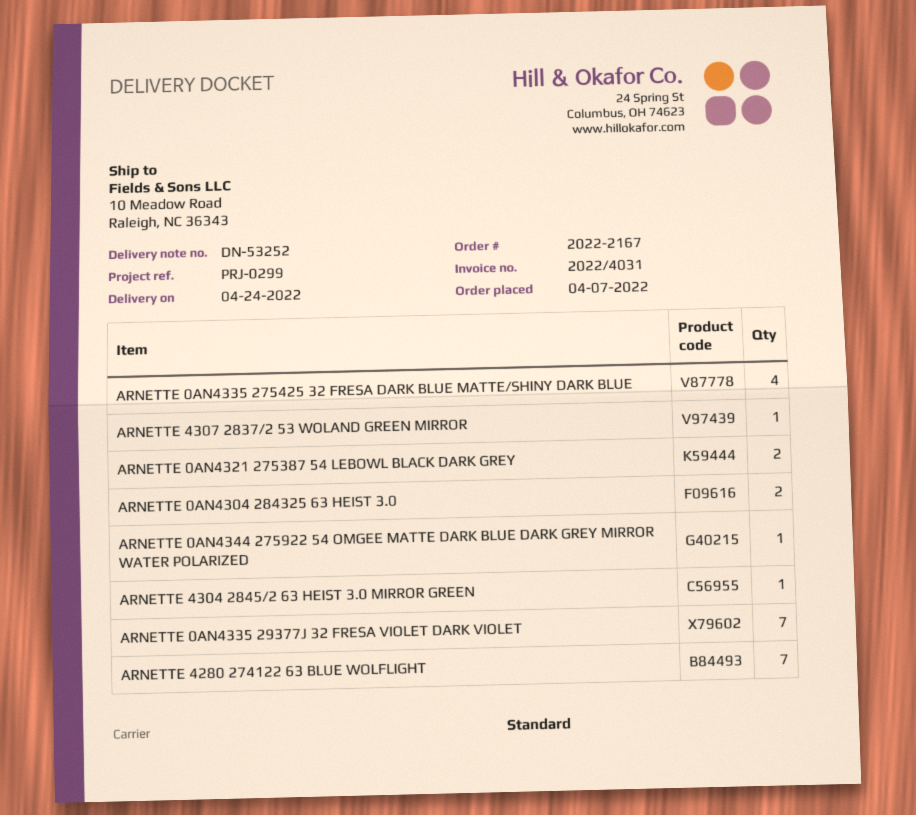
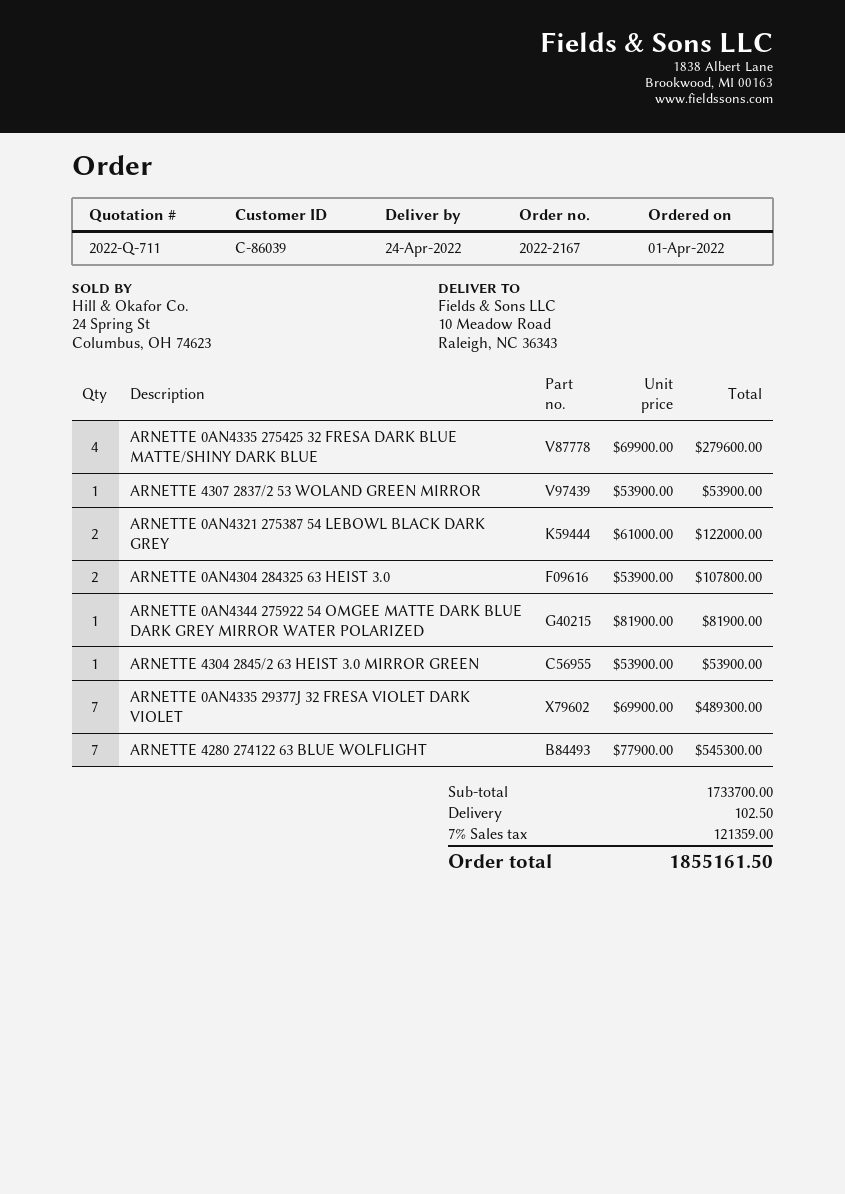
order date: 2022-04-07 -> 2022-04-01

